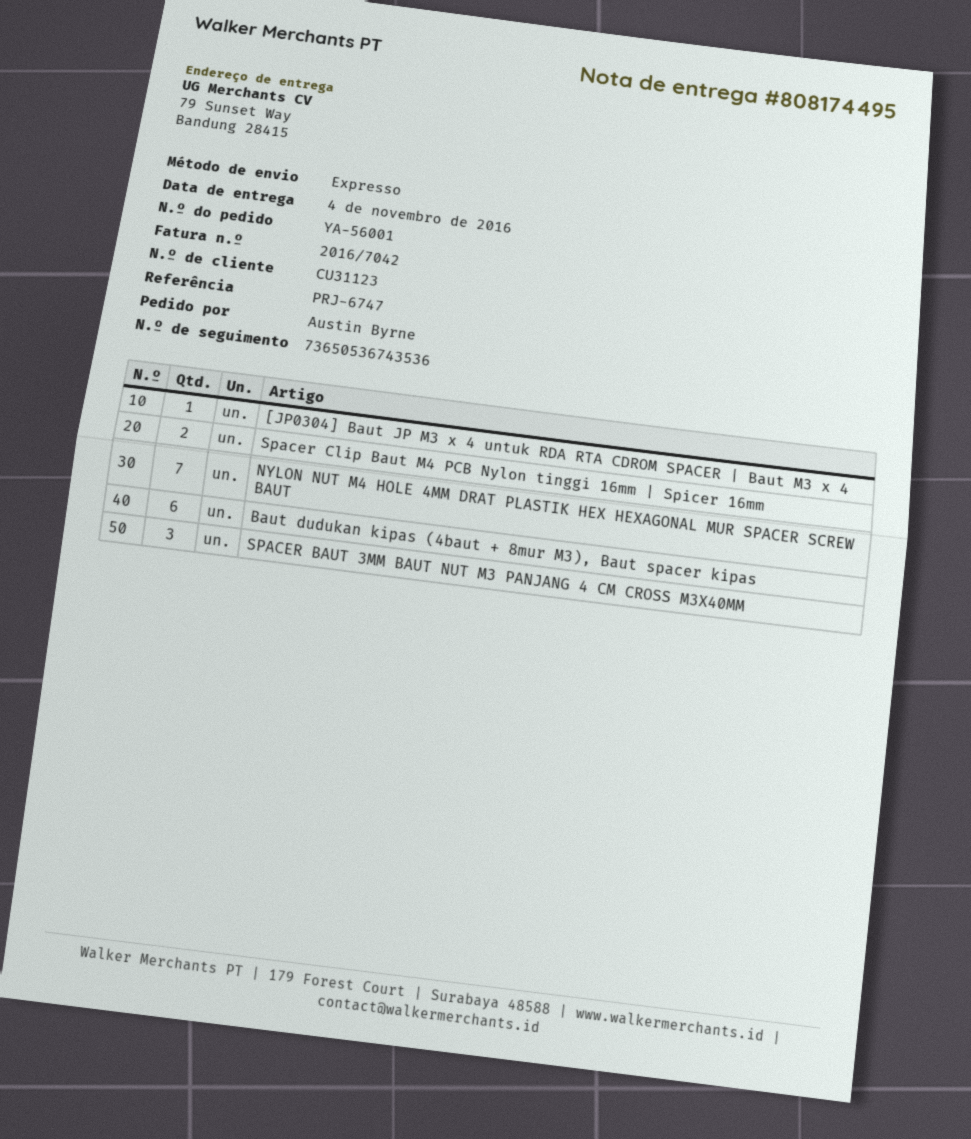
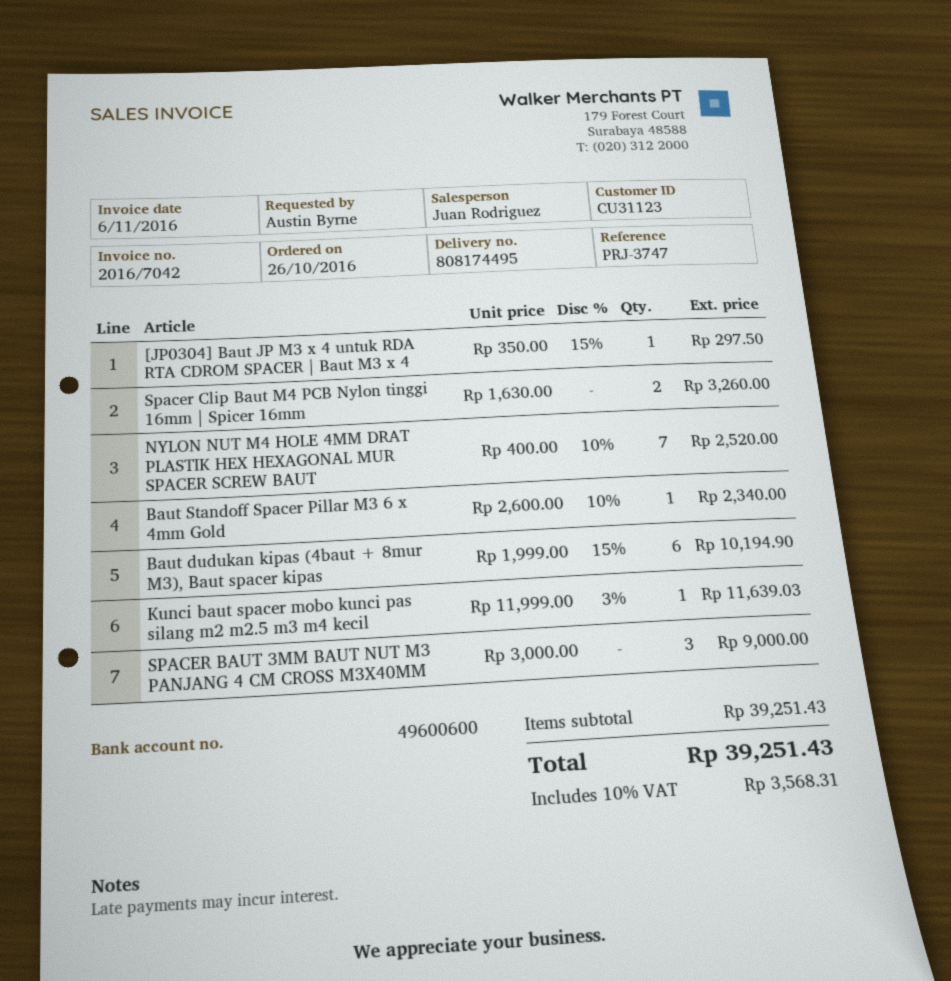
reference: PRJ-6747 -> PRJ-3747
Baut Standoff Spacer Pillar M3 6 x 4mm Gold: none -> 1
Kunci baut spacer mobo kunci pas silang m2 m2.5 m3 m4 kecil: none -> 1

